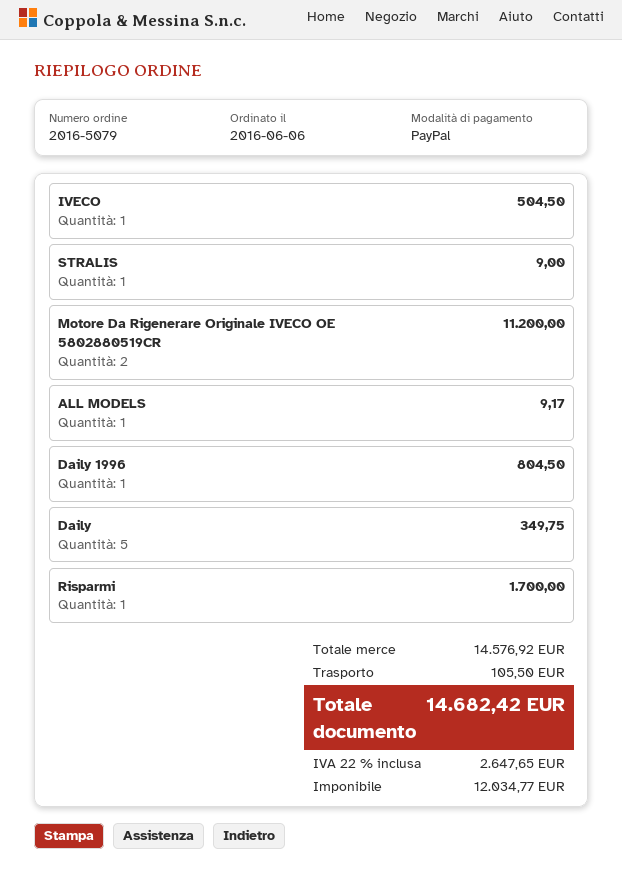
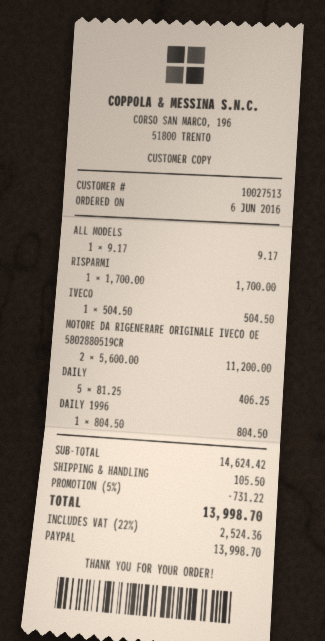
STRALIS: 1 for 9.00 -> none
Daily: 5 for 349.75 -> 5 for 406.25
subtotal: 14576.92 -> 14624.42
discount: none -> 5% = 731.22
tax: 22% = 2647.65 -> 22% = 2524.36
total: 14682.42 -> 13998.70

